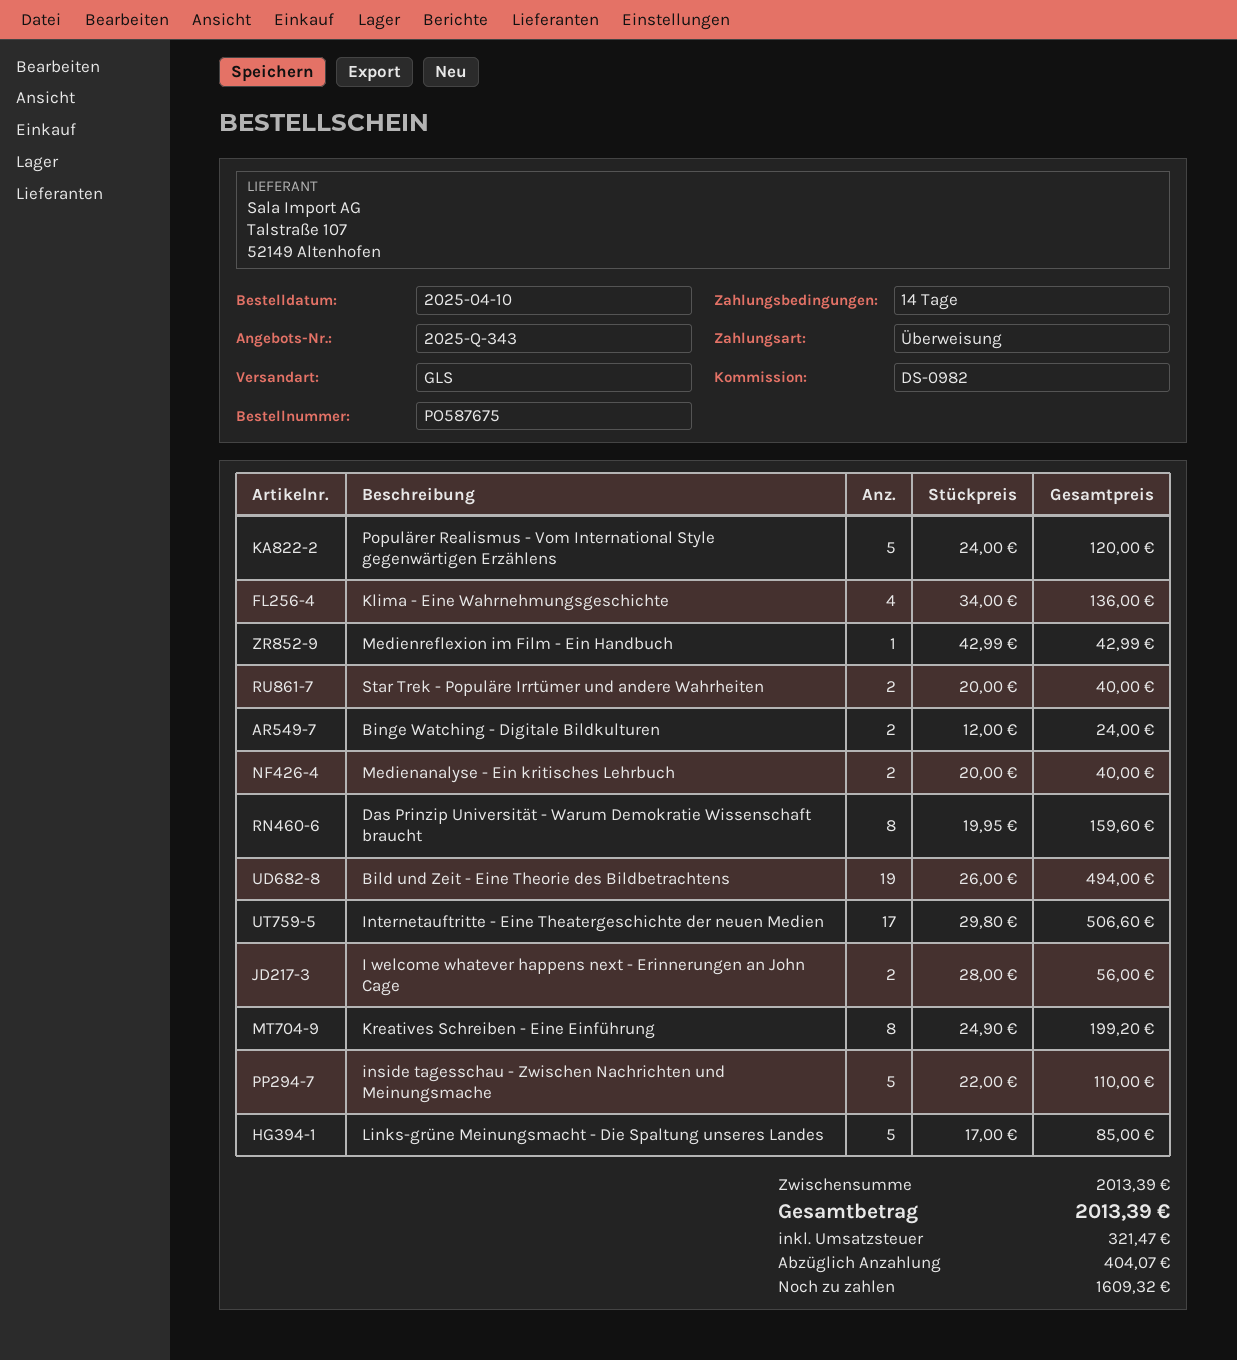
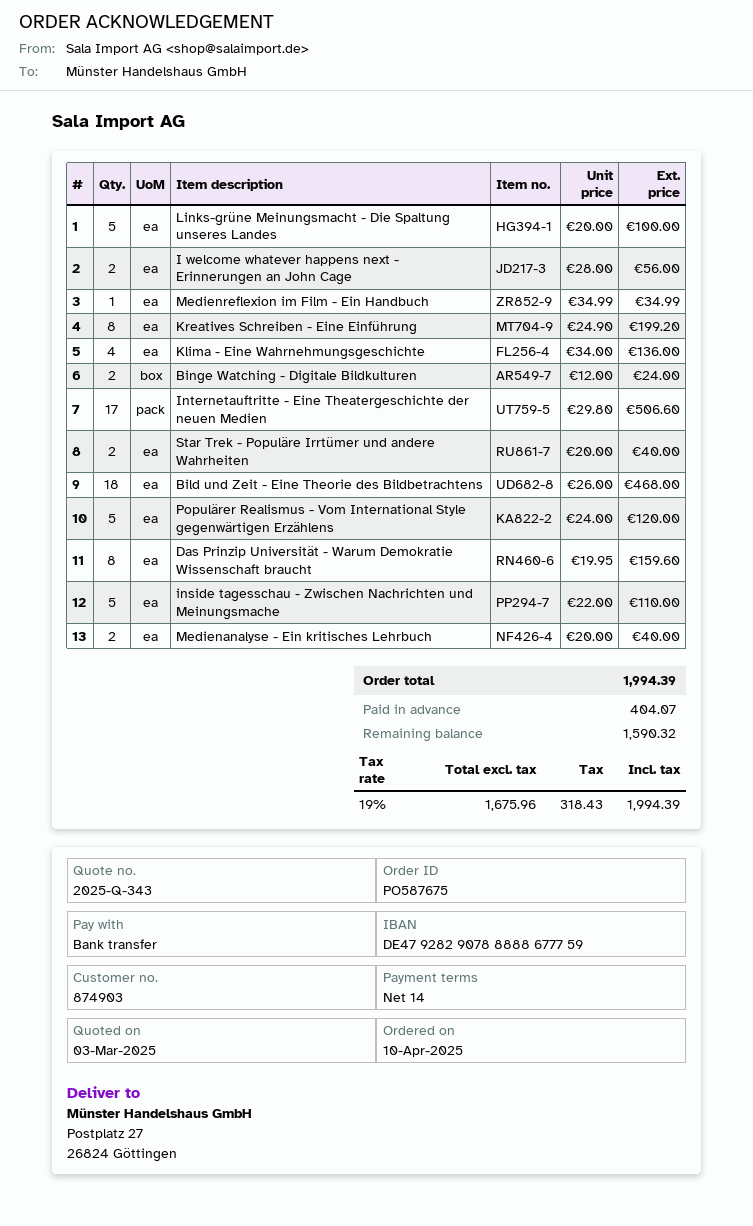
Medienreflexion im Film - Ein Handbuch: 1 x 42.99 = 42.99 -> 1 x 34.99 = 34.99
Bild und Zeit - Eine Theorie des Bildbetrachtens: 19 x 26.00 = 494.00 -> 18 x 26.00 = 468.00
Links-grüne Meinungsmacht - Die Spaltung unseres Landes: 5 x 17.00 = 85.00 -> 5 x 20.00 = 100.00
tax: 321.47 -> 318.43
total: 2013.39 -> 1994.39
balance: 1609.32 -> 1590.32

